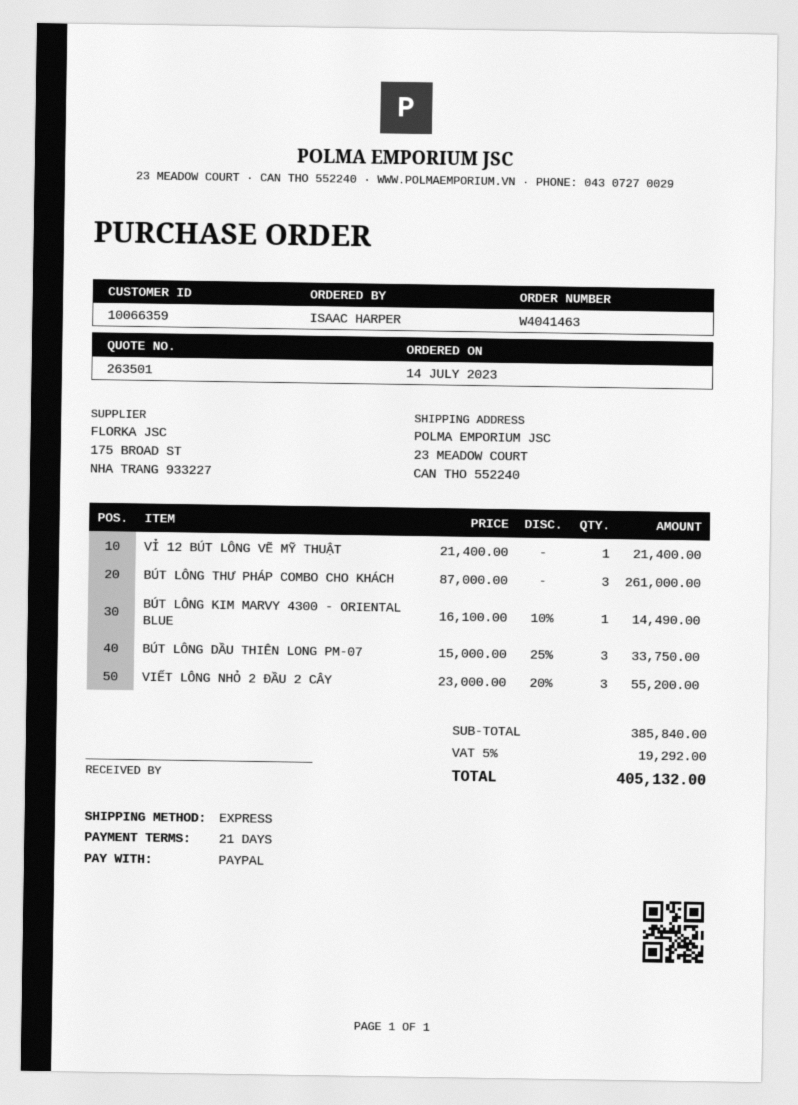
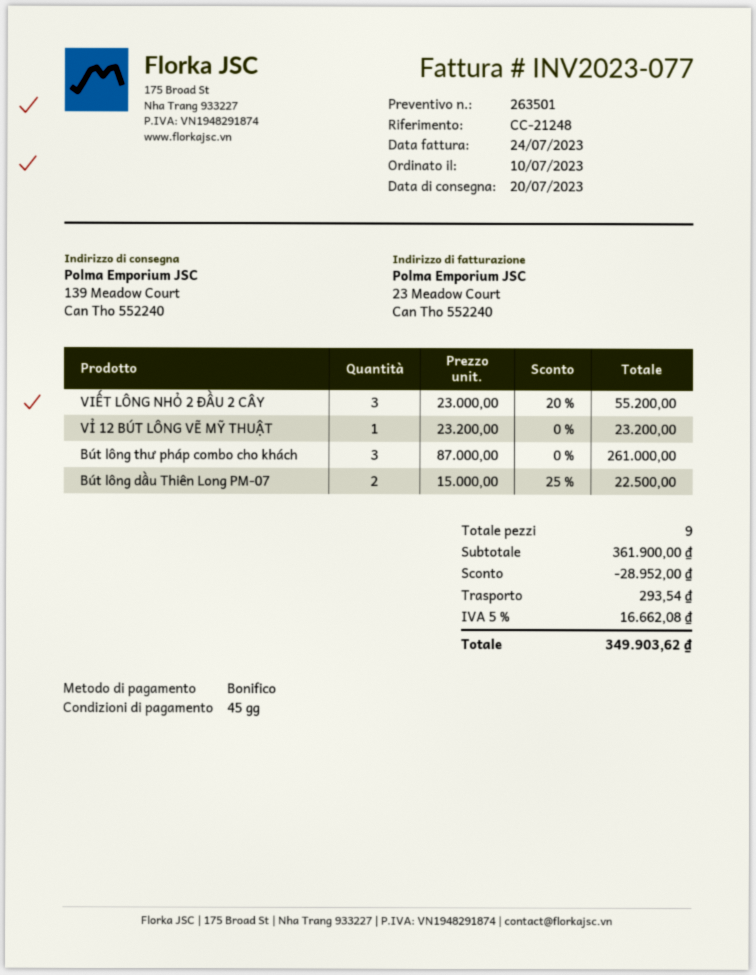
order date: 2023-07-14 -> 2023-07-10
payment terms: 21 days -> 45 days
payment method: PayPal -> bank transfer
ship to: 23 MEADOW COURT, CAN THO 552240 -> 139 Meadow Court, Can Tho 552240
VỈ 12 BÚT LÔNG VẼ MỸ THUẬT: 1 x 21400.00 = 21400.00 -> 1 x 23200.00 = 23200.00
BÚT LÔNG KIM MARVY 4300 - ORIENTAL BLUE: 1 x 16100.00 - 10% = 14490.00 -> none
BÚT LÔNG DẦU THIÊN LONG PM-07: 3 x 15000.00 - 25% = 33750.00 -> 2 x 15000.00 - 25% = 22500.00
subtotal: 385840.00 -> 361900.00
discount: none -> 28952.00
shipping: none -> 293.54
tax: 5% = 19292.00 -> 5% = 16662.08
total: 405132.00 -> 349903.62

